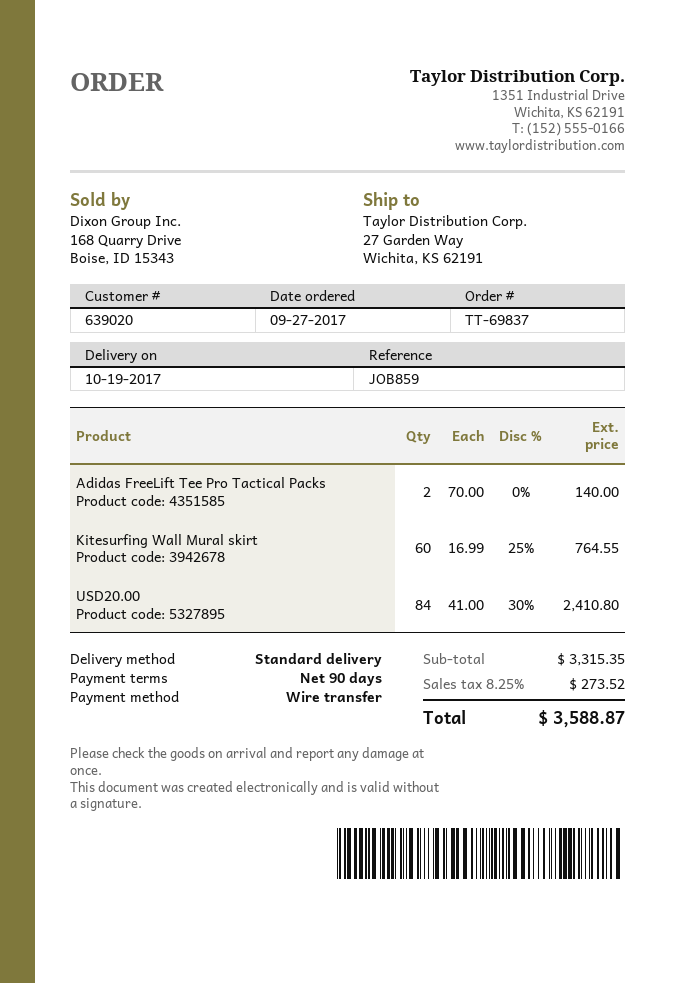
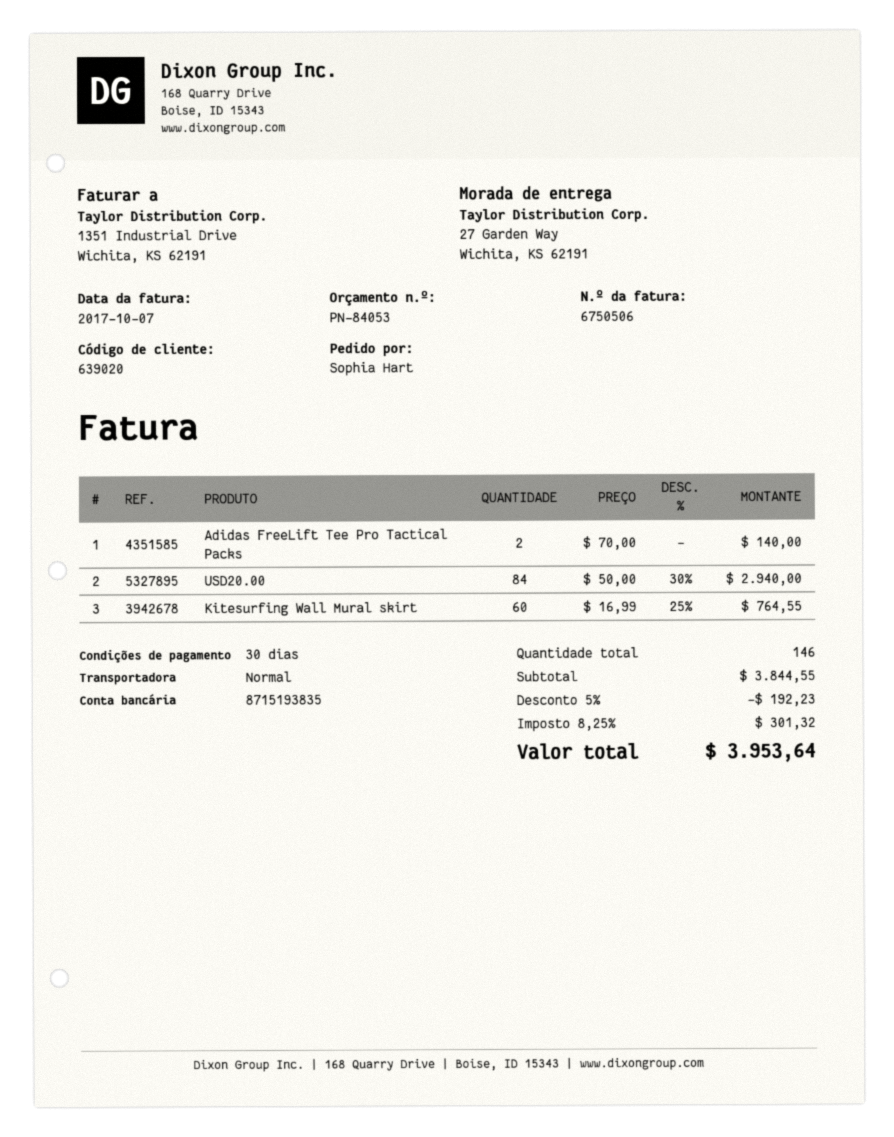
payment terms: 90 days -> 30 days
USD20.00: 84 x 41.00 - 30% = 2410.80 -> 84 x 50.00 - 30% = 2940.00
subtotal: 3315.35 -> 3844.55
discount: none -> 5% = 192.23
tax: 8.25% = 273.52 -> 8.25% = 301.32
total: 3588.87 -> 3953.64

